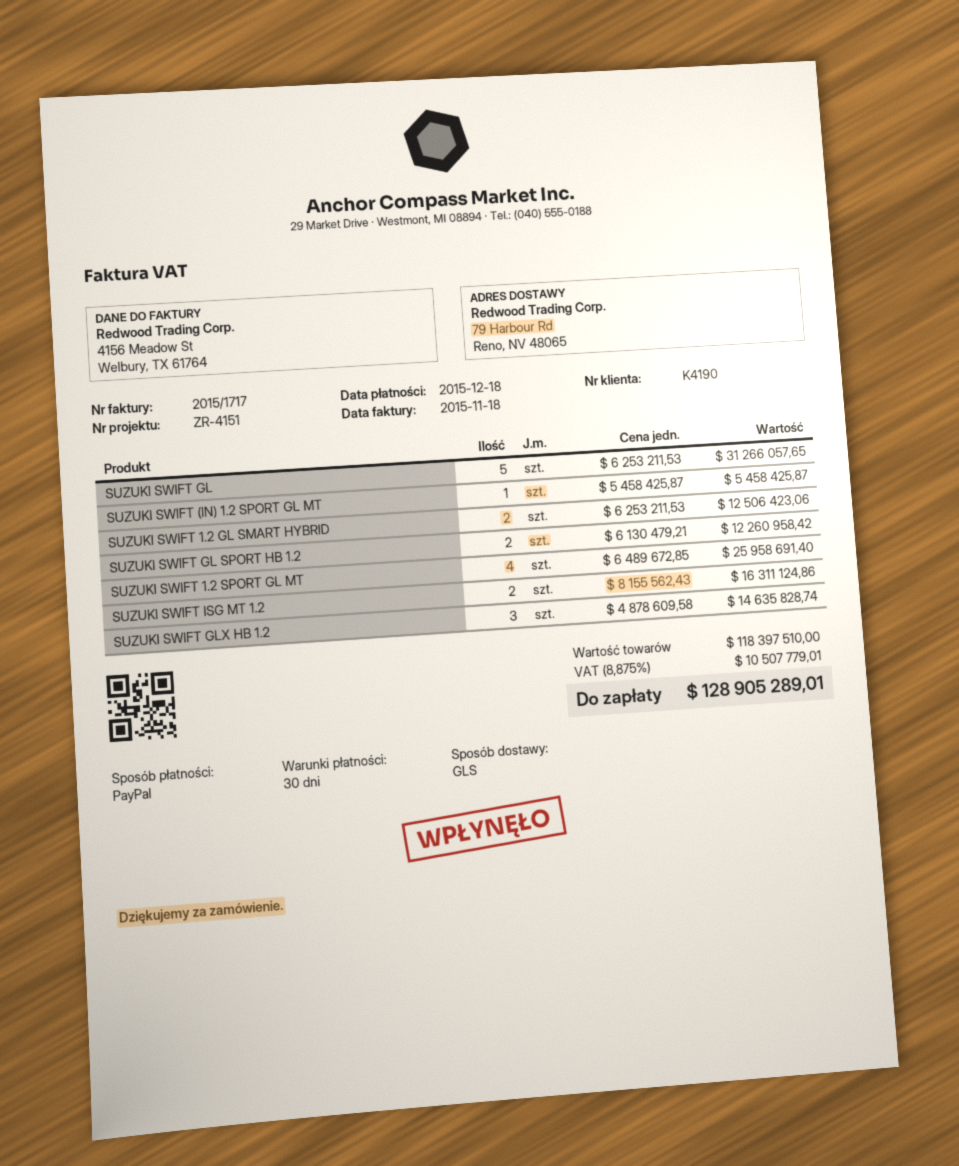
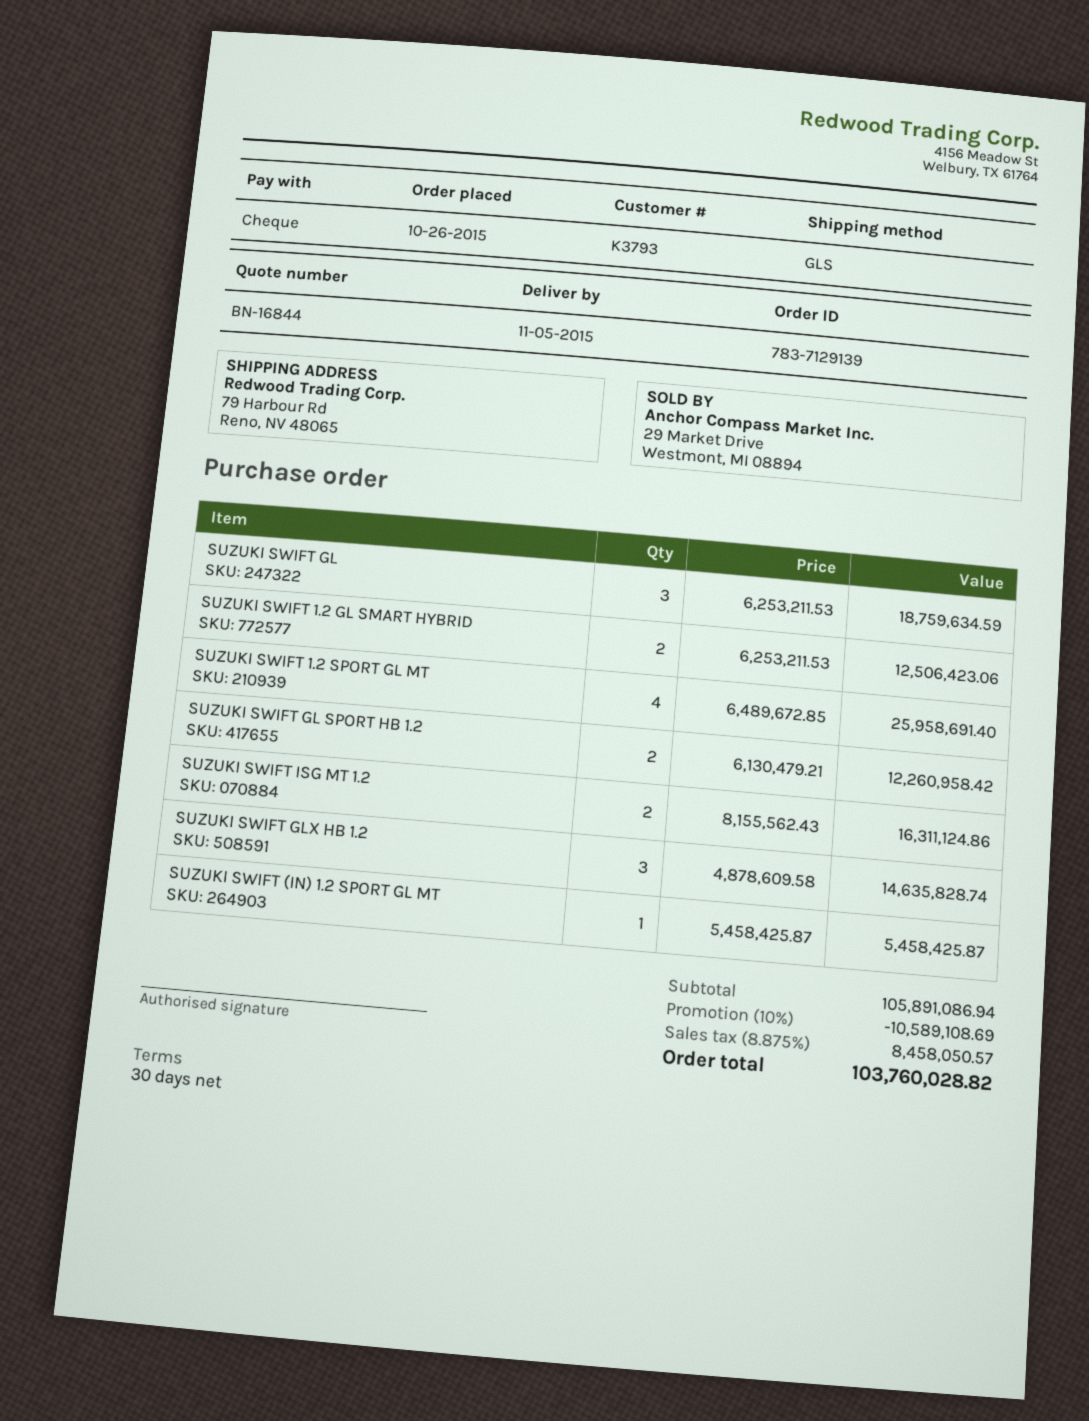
customer number: K4190 -> K3793
payment method: PayPal -> cheque
SUZUKI SWIFT GL: 5 x 6253211.53 = 31266057.65 -> 3 x 6253211.53 = 18759634.59
subtotal: 118397510.00 -> 105891086.94
discount: none -> 10% = 10589108.69
tax: 8.875% = 10507779.01 -> 8.875% = 8458050.57
total: 128905289.01 -> 103760028.82

